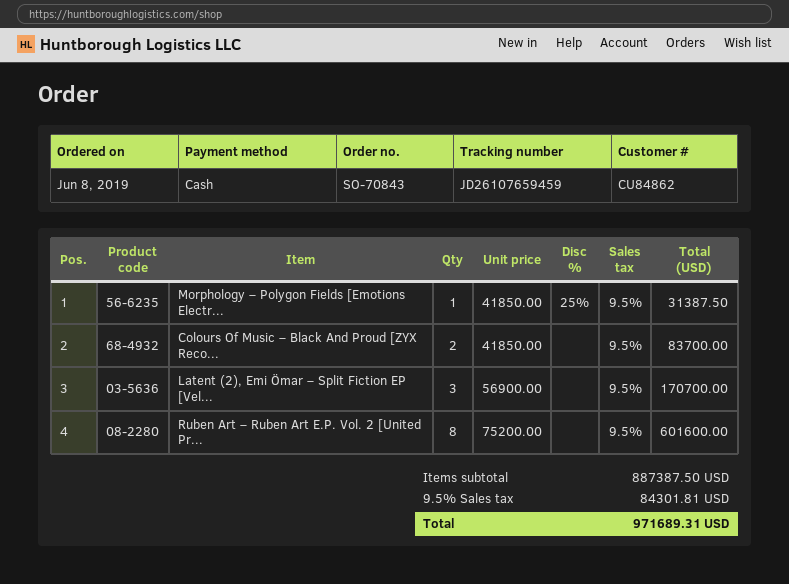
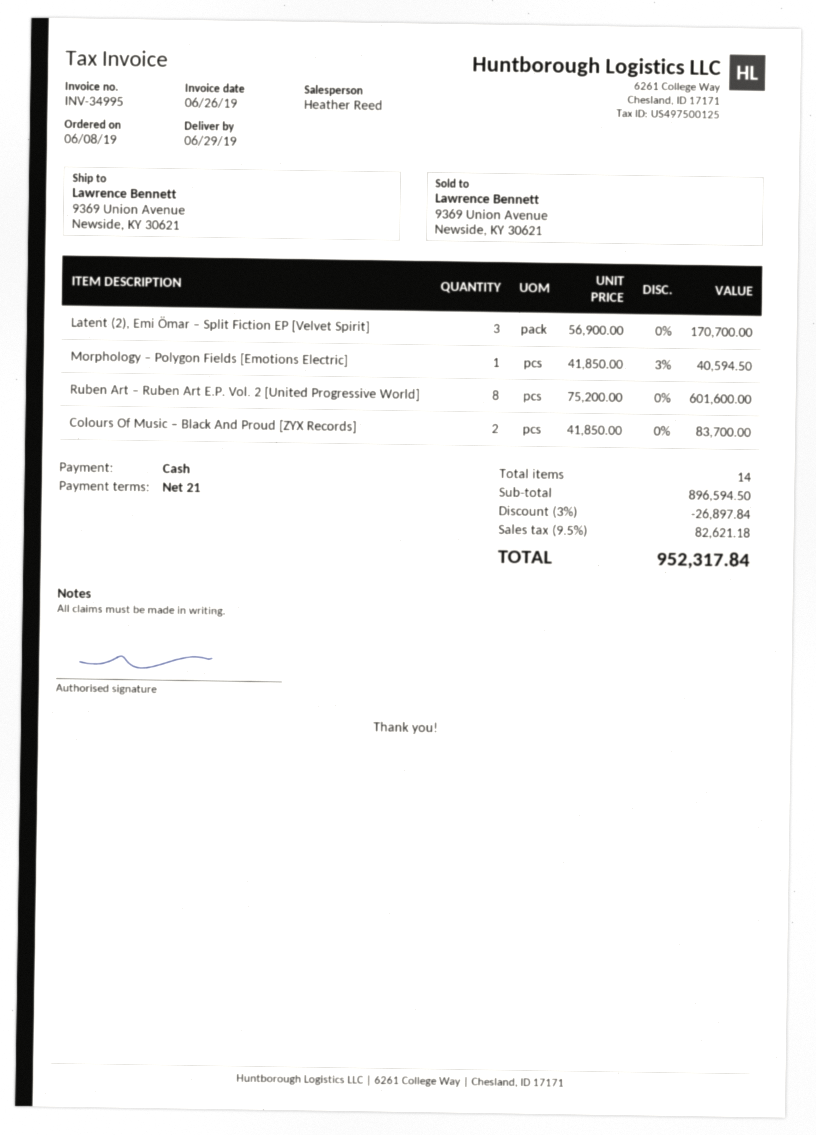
Morphology – Polygon Fields [Emotions Electr...: 1 x 41850.00 - 25% = 31387.50 -> 1 x 41850.00 - 3% = 40594.50
subtotal: 887387.50 -> 896594.50
discount: none -> 3% = 26897.84
tax: 9.5% = 84301.81 -> 9.5% = 82621.18
total: 971689.31 -> 952317.84

